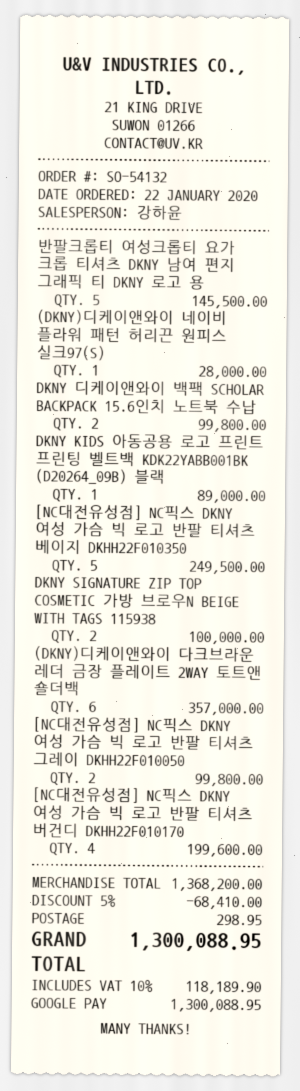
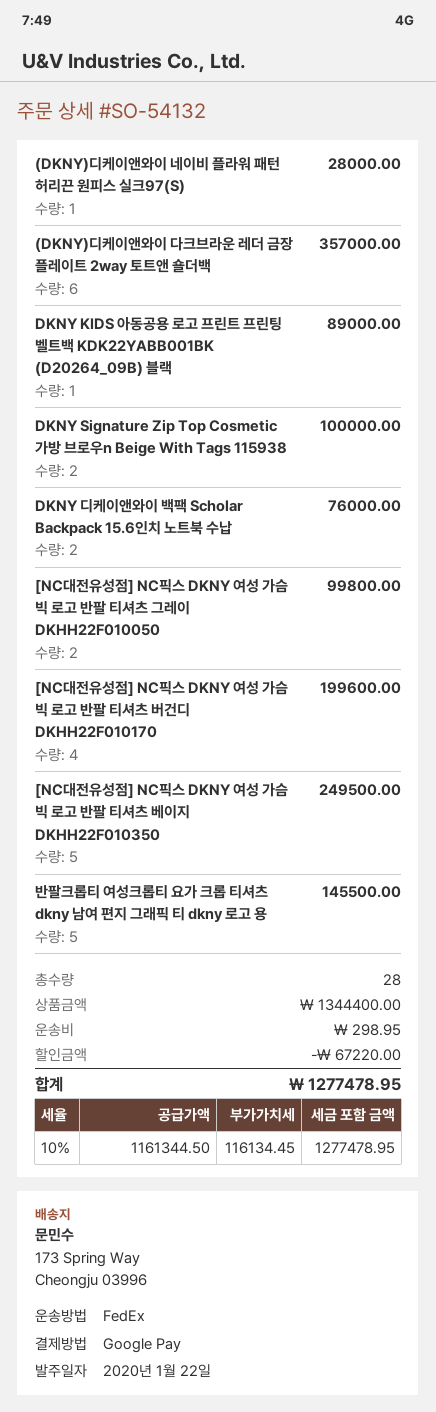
DKNY 디케이앤와이 백팩 SCHOLAR BACKPACK 15.6인치 노트북 수납: 2 for 99800.00 -> 2 for 76000.00
subtotal: 1368200.00 -> 1344400.00
discount: 68410.00 -> 67220.00
tax: 10% = 118189.90 -> 10% = 116134.45
total: 1300088.95 -> 1277478.95

